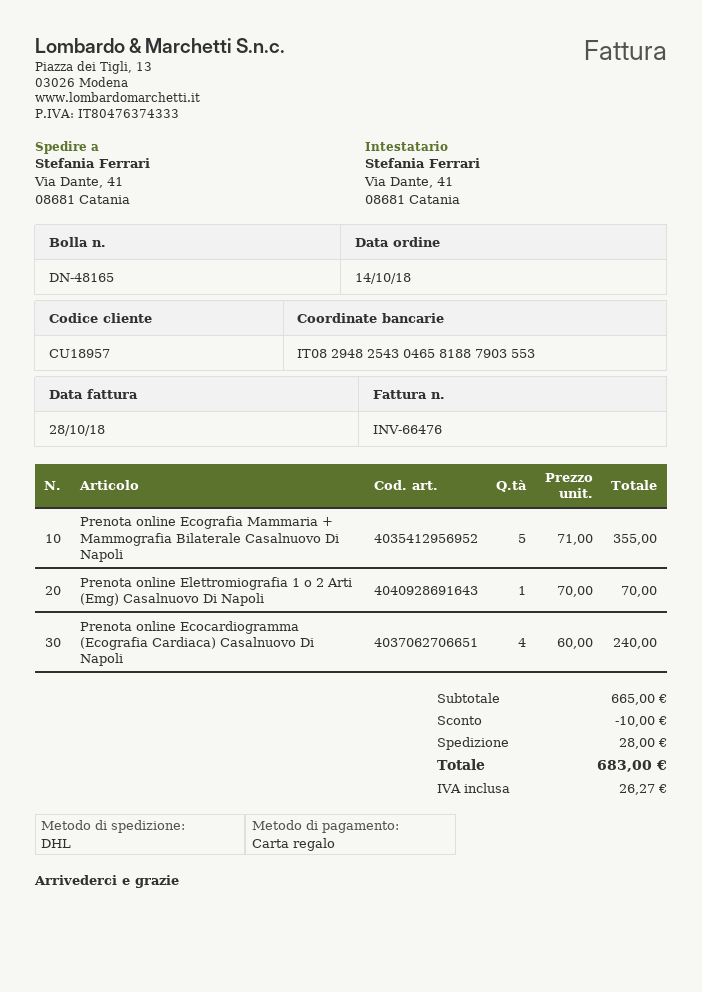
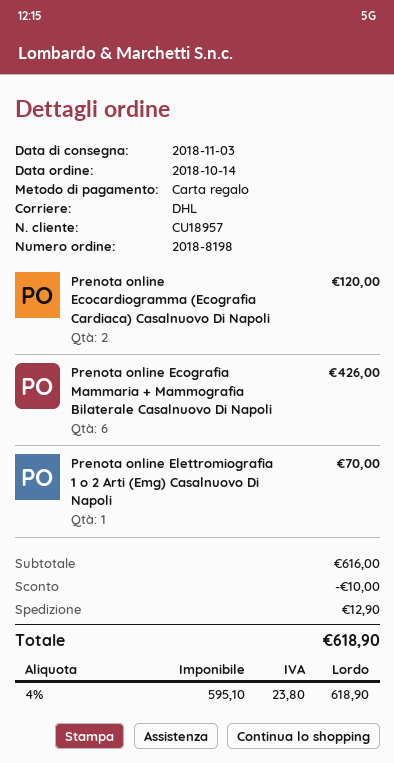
Prenota online Ecografia Mammaria + Mammografia Bilaterale Casalnuovo Di Napoli: 5 for 355.00 -> 6 for 426.00
Prenota online Ecocardiogramma (Ecografia Cardiaca) Casalnuovo Di Napoli: 4 for 240.00 -> 2 for 120.00
subtotal: 665.00 -> 616.00
shipping: 28.00 -> 12.90
tax: 26.27 -> 23.80
total: 683.00 -> 618.90

